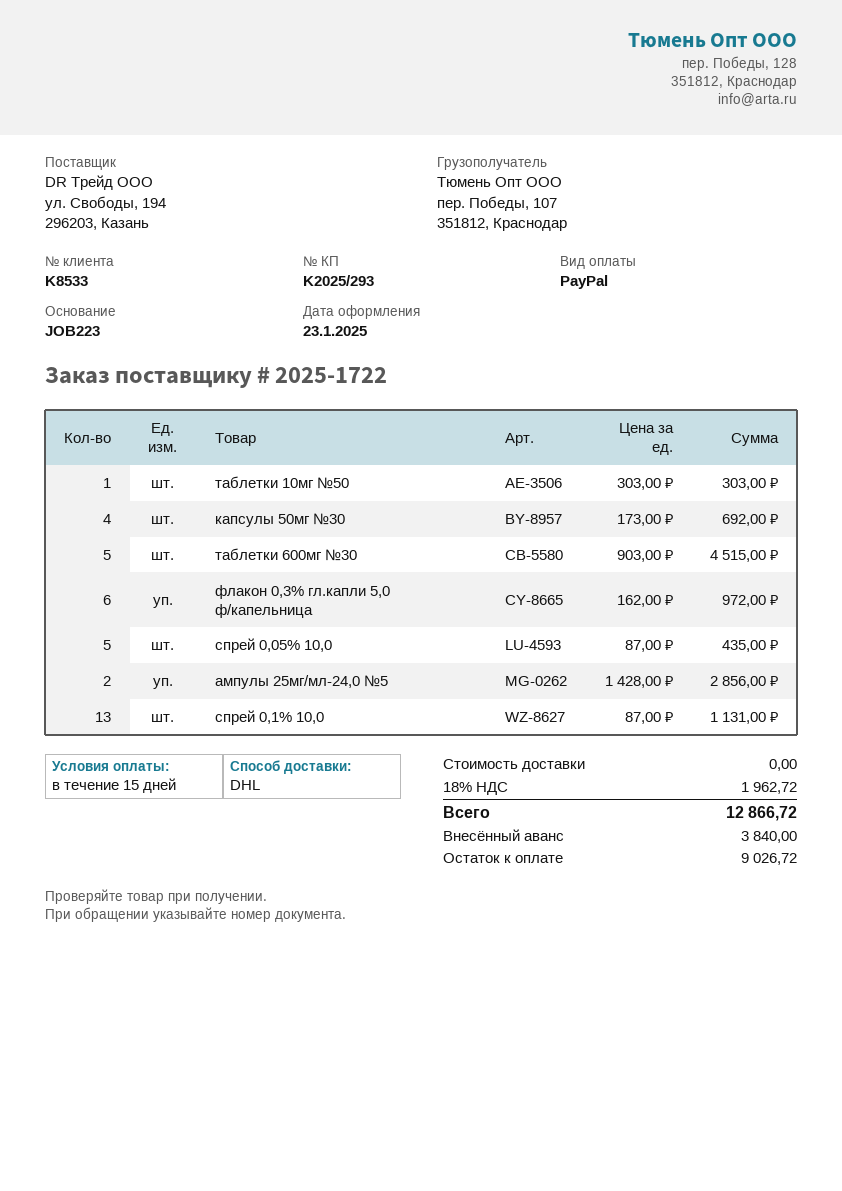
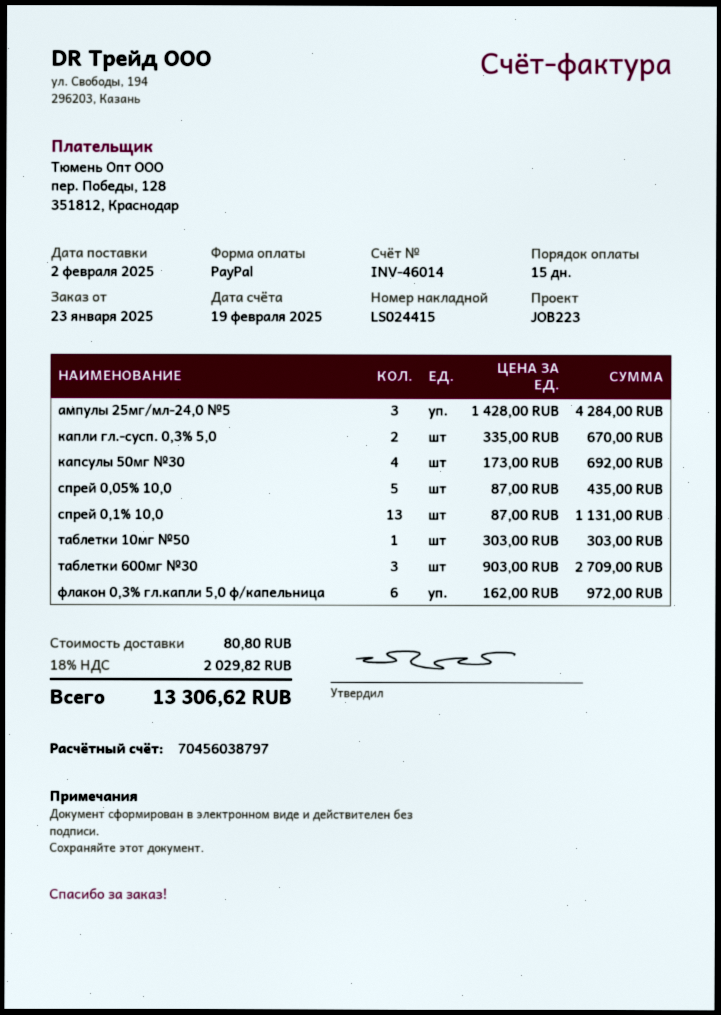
таблетки 600мг №30: 5 x 903.00 = 4515.00 -> 3 x 903.00 = 2709.00
ампулы 25мг/мл-24,0 №5: 2 x 1428.00 = 2856.00 -> 3 x 1428.00 = 4284.00
капли гл.-сусп. 0,3% 5,0: none -> 2 x 335.00 = 670.00
shipping: 0.00 -> 80.80
tax: 18% = 1962.72 -> 18% = 2029.82
total: 12866.72 -> 13306.62

